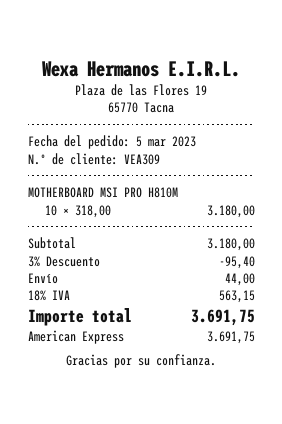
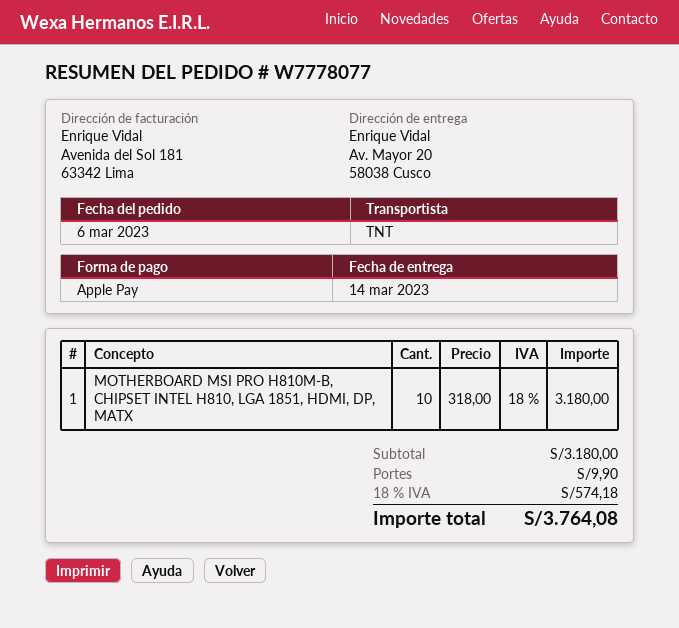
order date: 2023-03-05 -> 2023-03-06
payment method: American Express -> Apple Pay
discount: 3% = 95.40 -> none
shipping: 44.00 -> 9.90
tax: 18% = 563.15 -> 18% = 574.18
total: 3691.75 -> 3764.08

